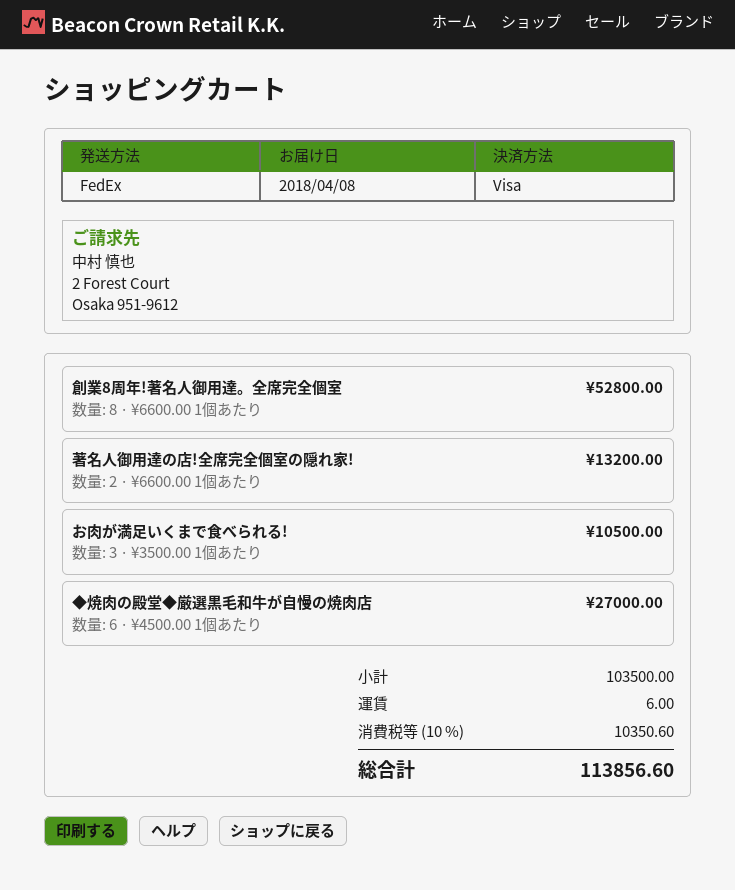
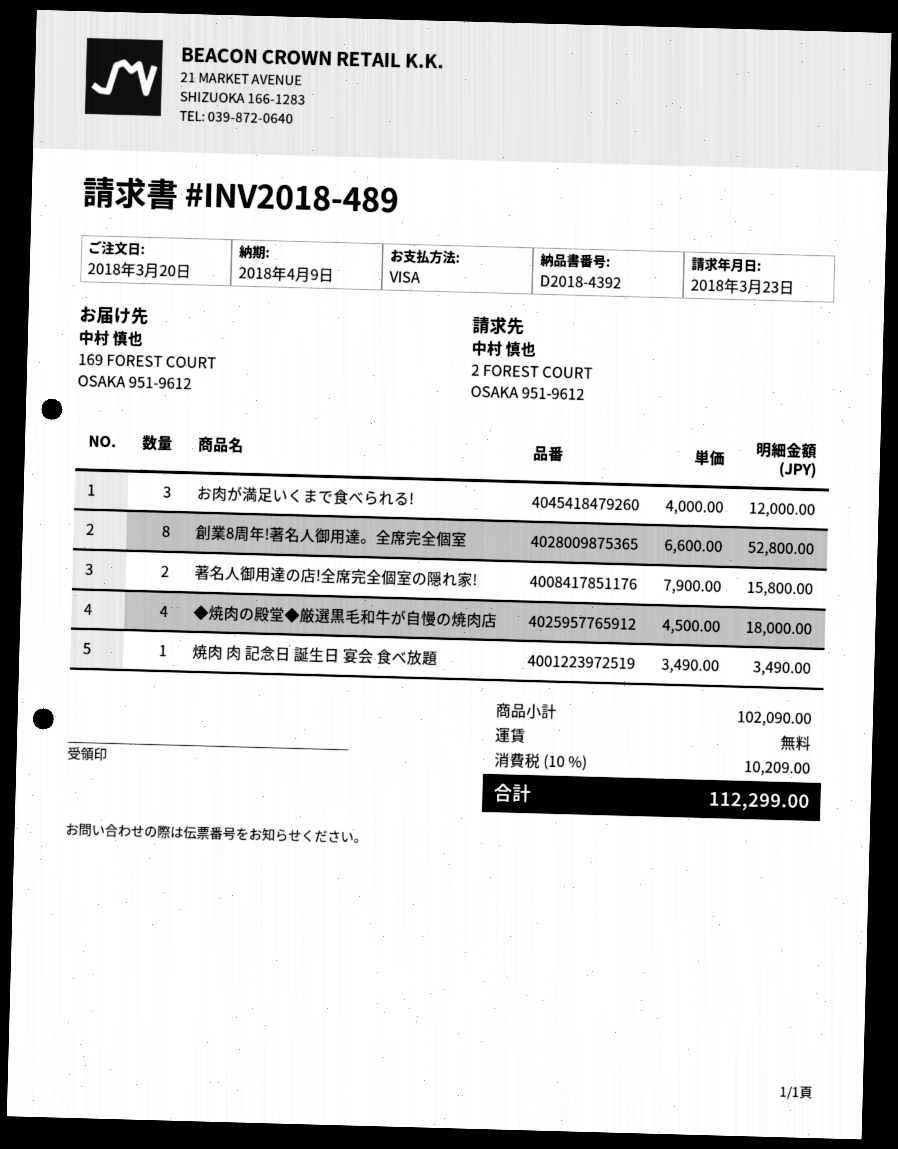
delivery date: 2018-04-08 -> 2018-04-09
著名人御用達の店!全席完全個室の隠れ家!: 2 x 6600.00 = 13200.00 -> 2 x 7900.00 = 15800.00
お肉が満足いくまで食べられる!: 3 x 3500.00 = 10500.00 -> 3 x 4000.00 = 12000.00
◆焼肉の殿堂◆厳選黒毛和牛が自慢の焼肉店: 6 x 4500.00 = 27000.00 -> 4 x 4500.00 = 18000.00
焼肉 肉 記念日 誕生日 宴会 食べ放題: none -> 1 x 3490.00 = 3490.00
subtotal: 103500.00 -> 102090.00
shipping: 6.00 -> 0.00
tax: 10% = 10350.60 -> 10% = 10209.00
total: 113856.60 -> 112299.00

